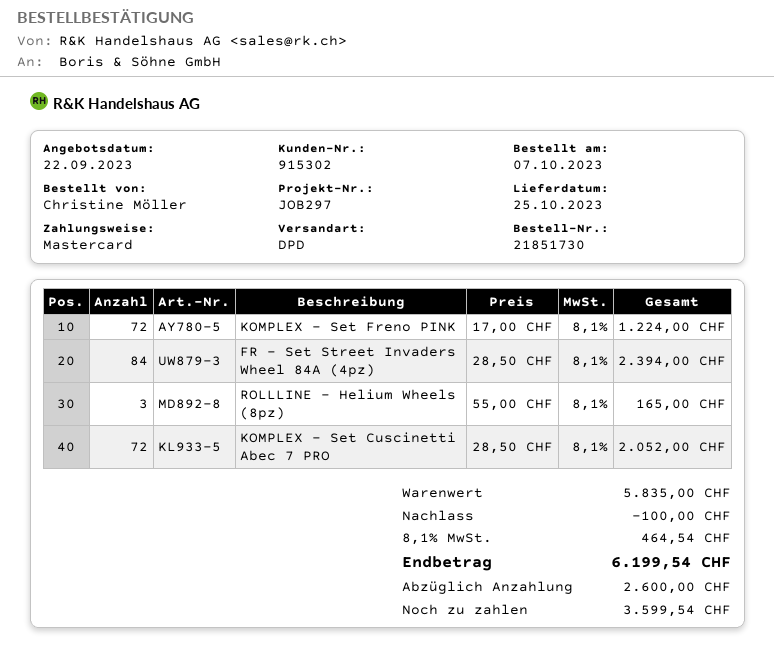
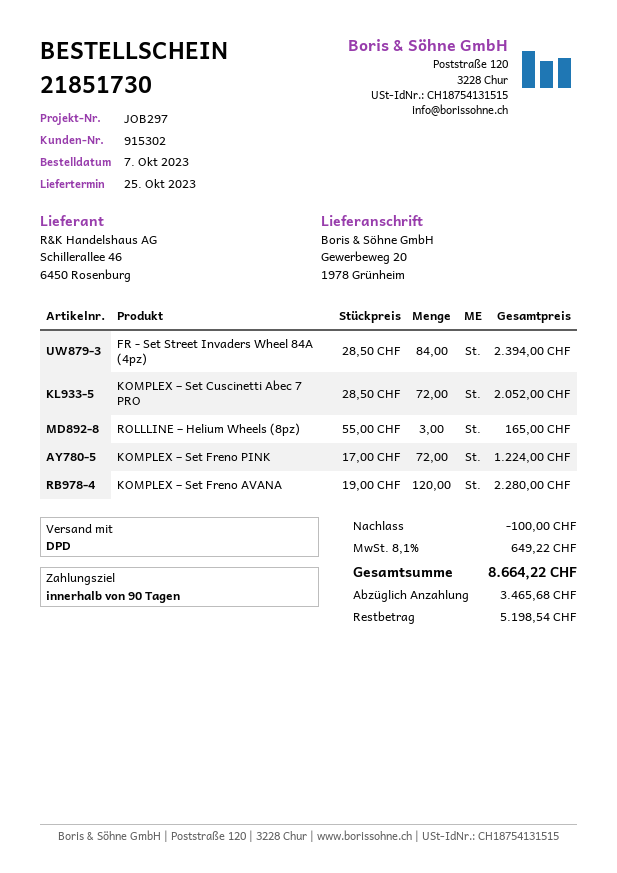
KOMPLEX – Set Freno AVANA: none -> 120 x 19.00 = 2280.00
tax: 8.1% = 464.54 -> 8.1% = 649.22
total: 6199.54 -> 8664.22
deposit: 2600.00 -> 3465.68
balance: 3599.54 -> 5198.54

